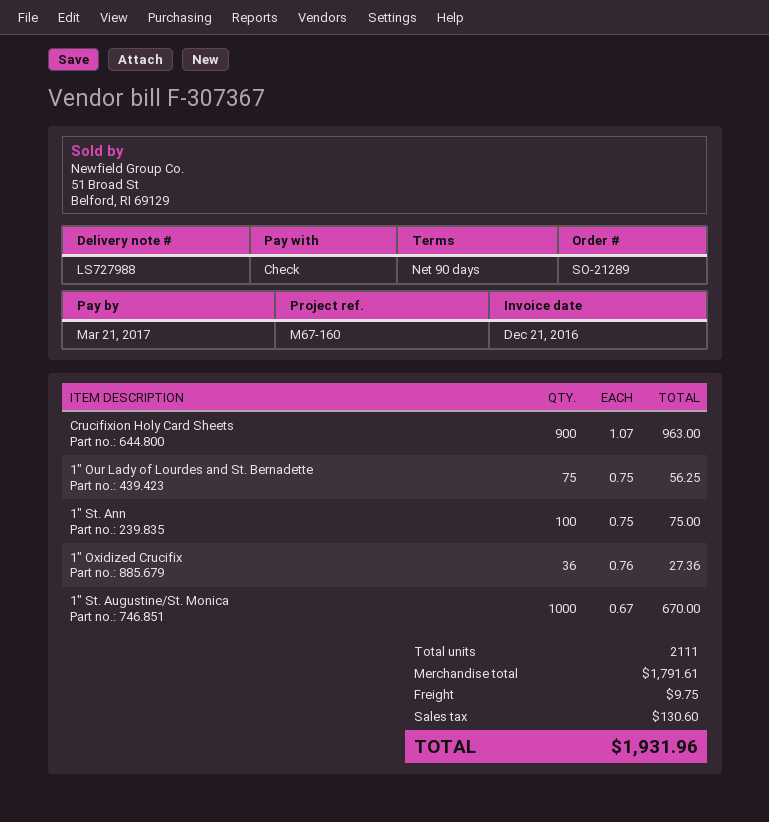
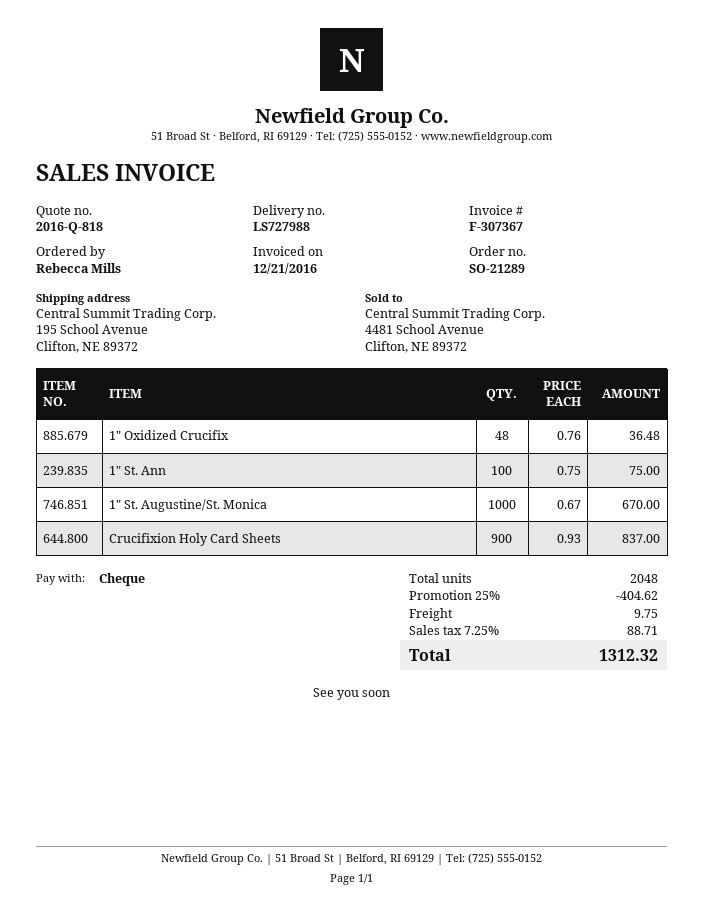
Crucifixion Holy Card Sheets: 900 x 1.07 = 963.00 -> 900 x 0.93 = 837.00
1" Our Lady of Lourdes and St. Bernadette: 75 x 0.75 = 56.25 -> none
1" Oxidized Crucifix: 36 x 0.76 = 27.36 -> 48 x 0.76 = 36.48
total quantity: 2111 -> 2048
discount: none -> 25% = 404.62
tax: 130.60 -> 88.71
total: 1931.96 -> 1312.32

